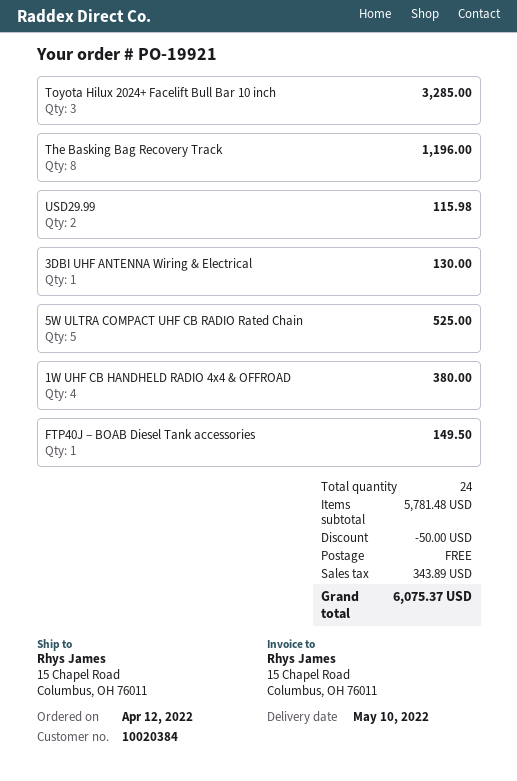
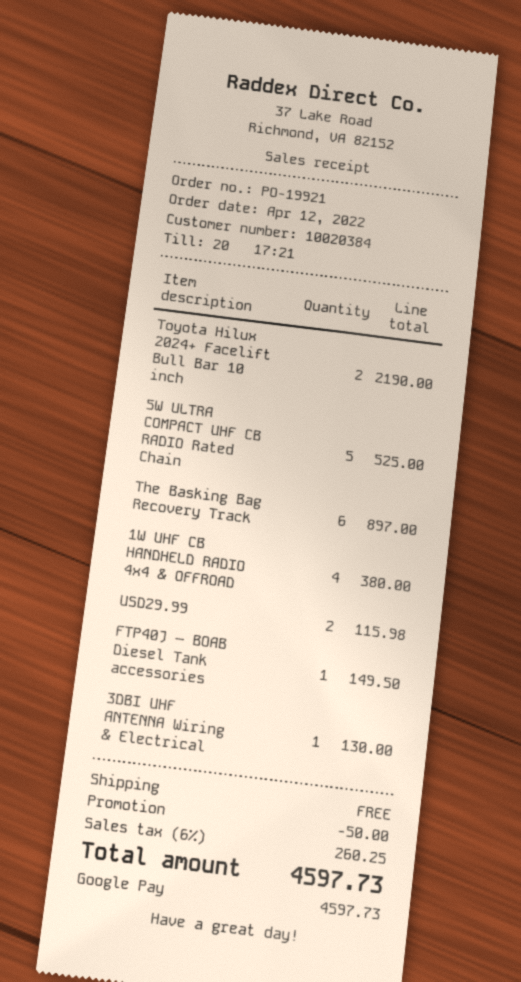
Toyota Hilux 2024+ Facelift Bull Bar 10 inch: 3 for 3285.00 -> 2 for 2190.00
The Basking Bag Recovery Track: 8 for 1196.00 -> 6 for 897.00
tax: 343.89 -> 260.25
total: 6075.37 -> 4597.73

